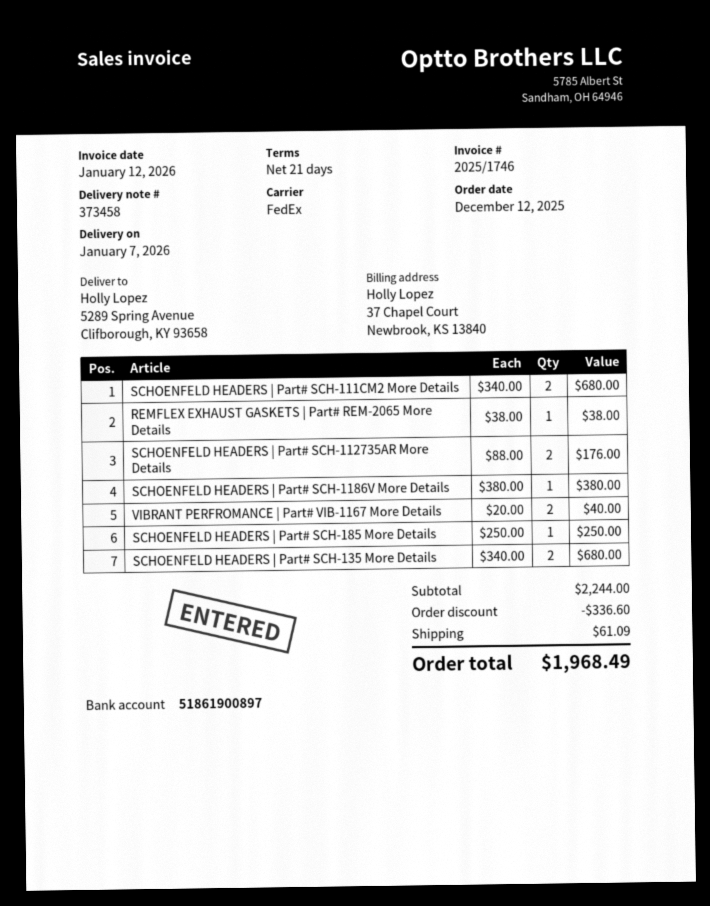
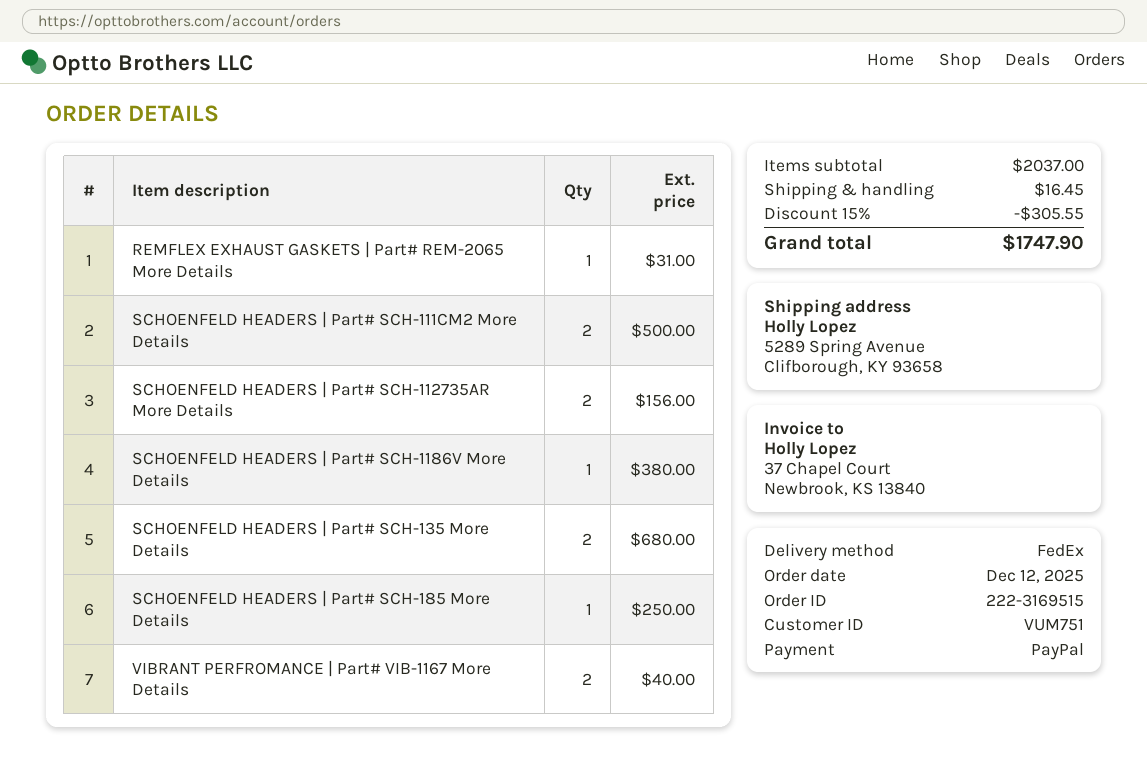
SCHOENFELD HEADERS | Part# SCH-111CM2 More Details: 2 for 680.00 -> 2 for 500.00
REMFLEX EXHAUST GASKETS | Part# REM-2065 More Details: 1 for 38.00 -> 1 for 31.00
SCHOENFELD HEADERS | Part# SCH-112735AR More Details: 2 for 176.00 -> 2 for 156.00
subtotal: 2244.00 -> 2037.00
discount: 336.60 -> 305.55
shipping: 61.09 -> 16.45
total: 1968.49 -> 1747.90

